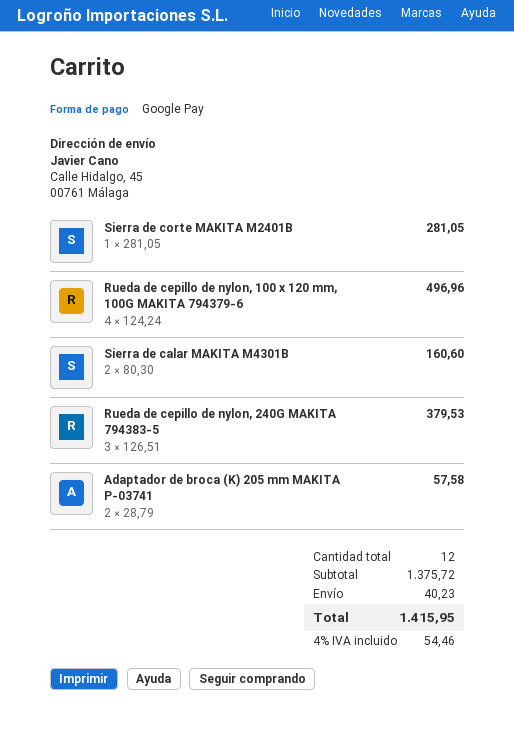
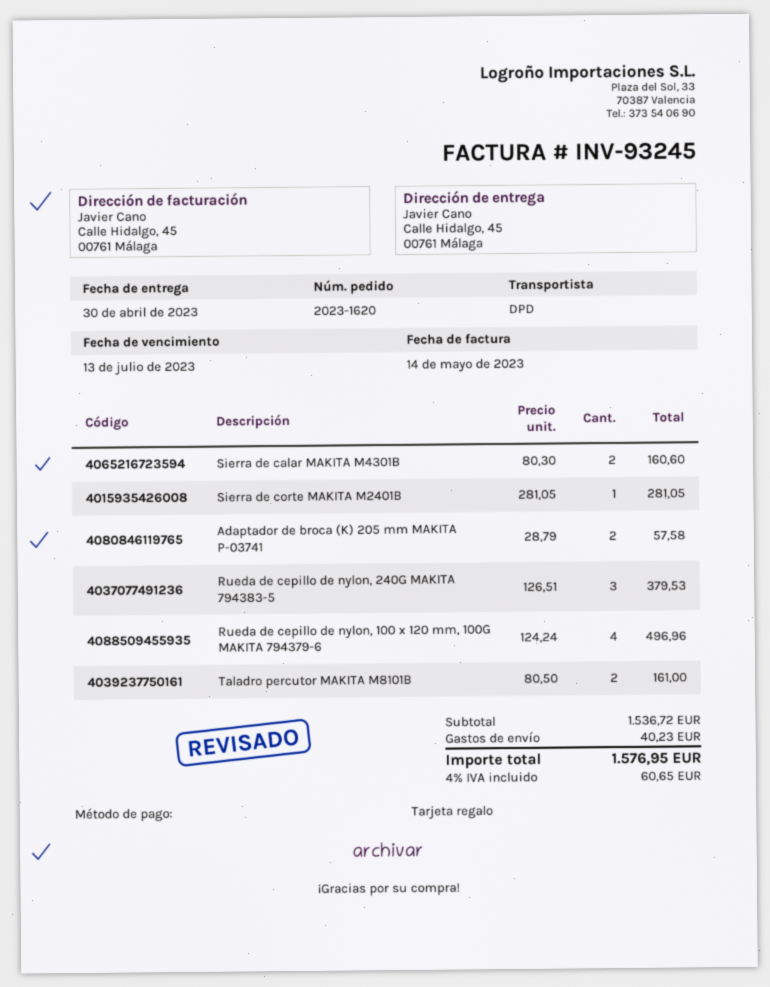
payment method: Google Pay -> gift card
Taladro percutor MAKITA M8101B: none -> 2 x 80.50 = 161.00
subtotal: 1375.72 -> 1536.72
tax: 4% = 54.46 -> 4% = 60.65
total: 1415.95 -> 1576.95

